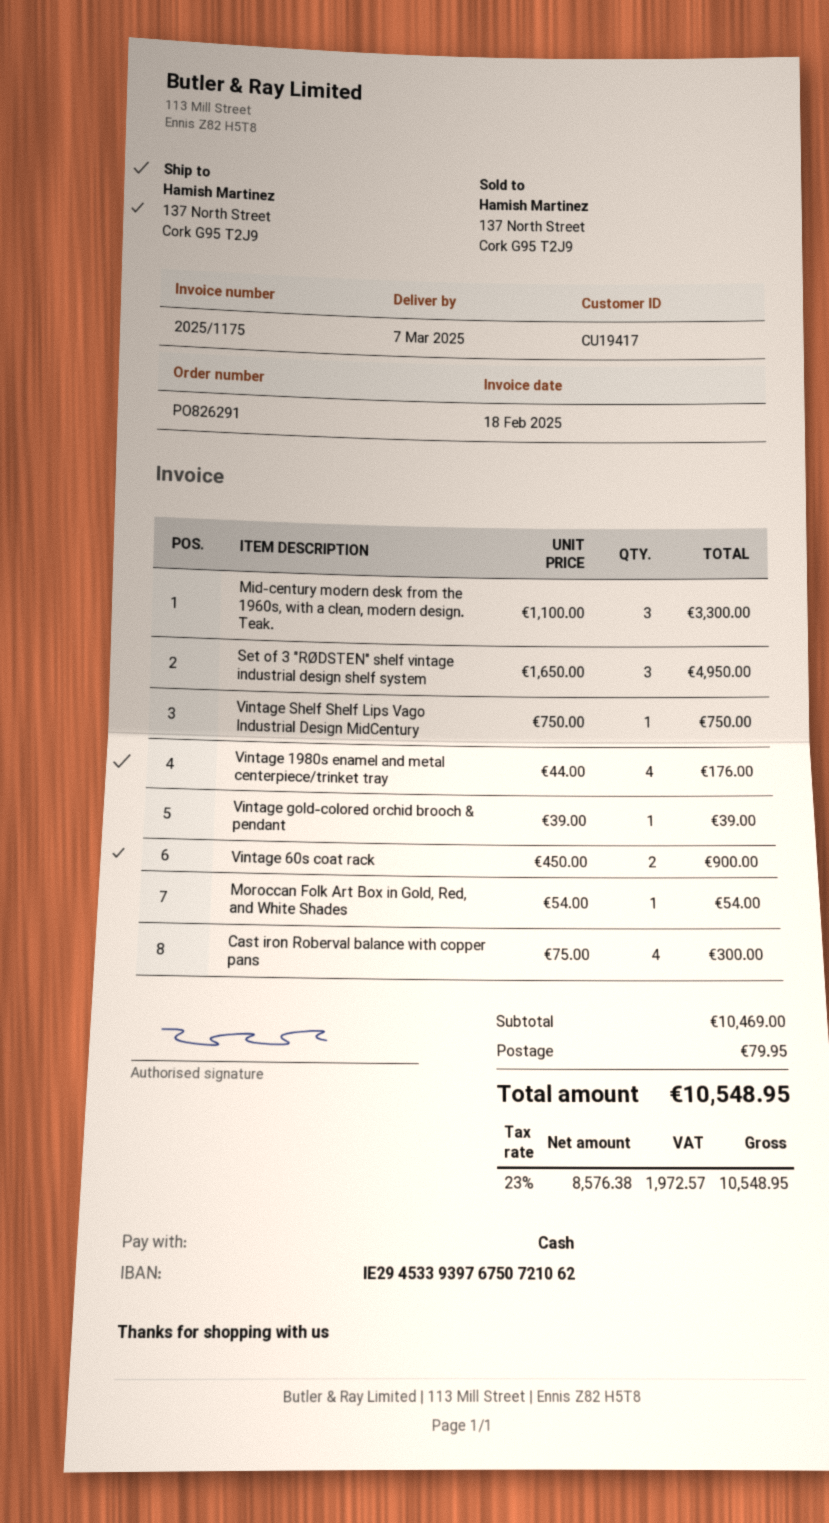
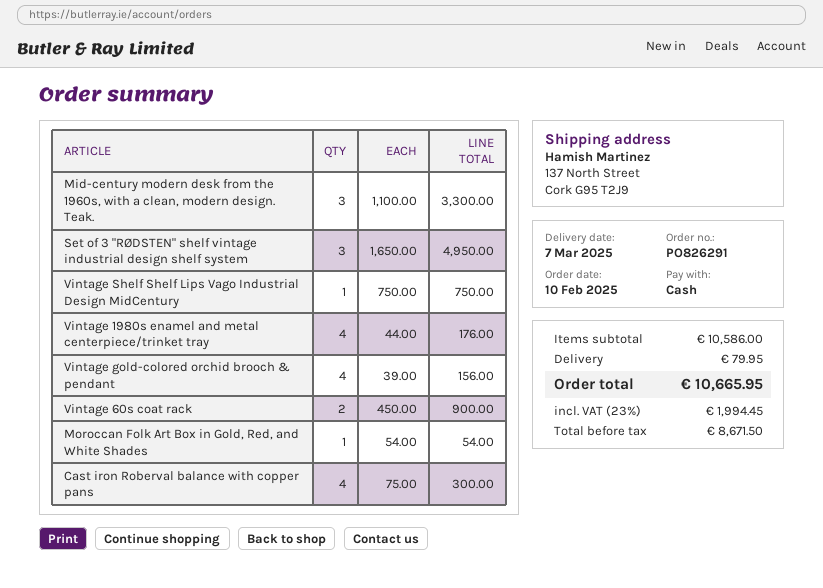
Vintage gold-colored orchid brooch & pendant: 1 x 39.00 = 39.00 -> 4 x 39.00 = 156.00
subtotal: 10469.00 -> 10586.00
net: 8576.38 -> 8671.50
tax: 23% = 1972.57 -> 23% = 1994.45
total: 10548.95 -> 10665.95

